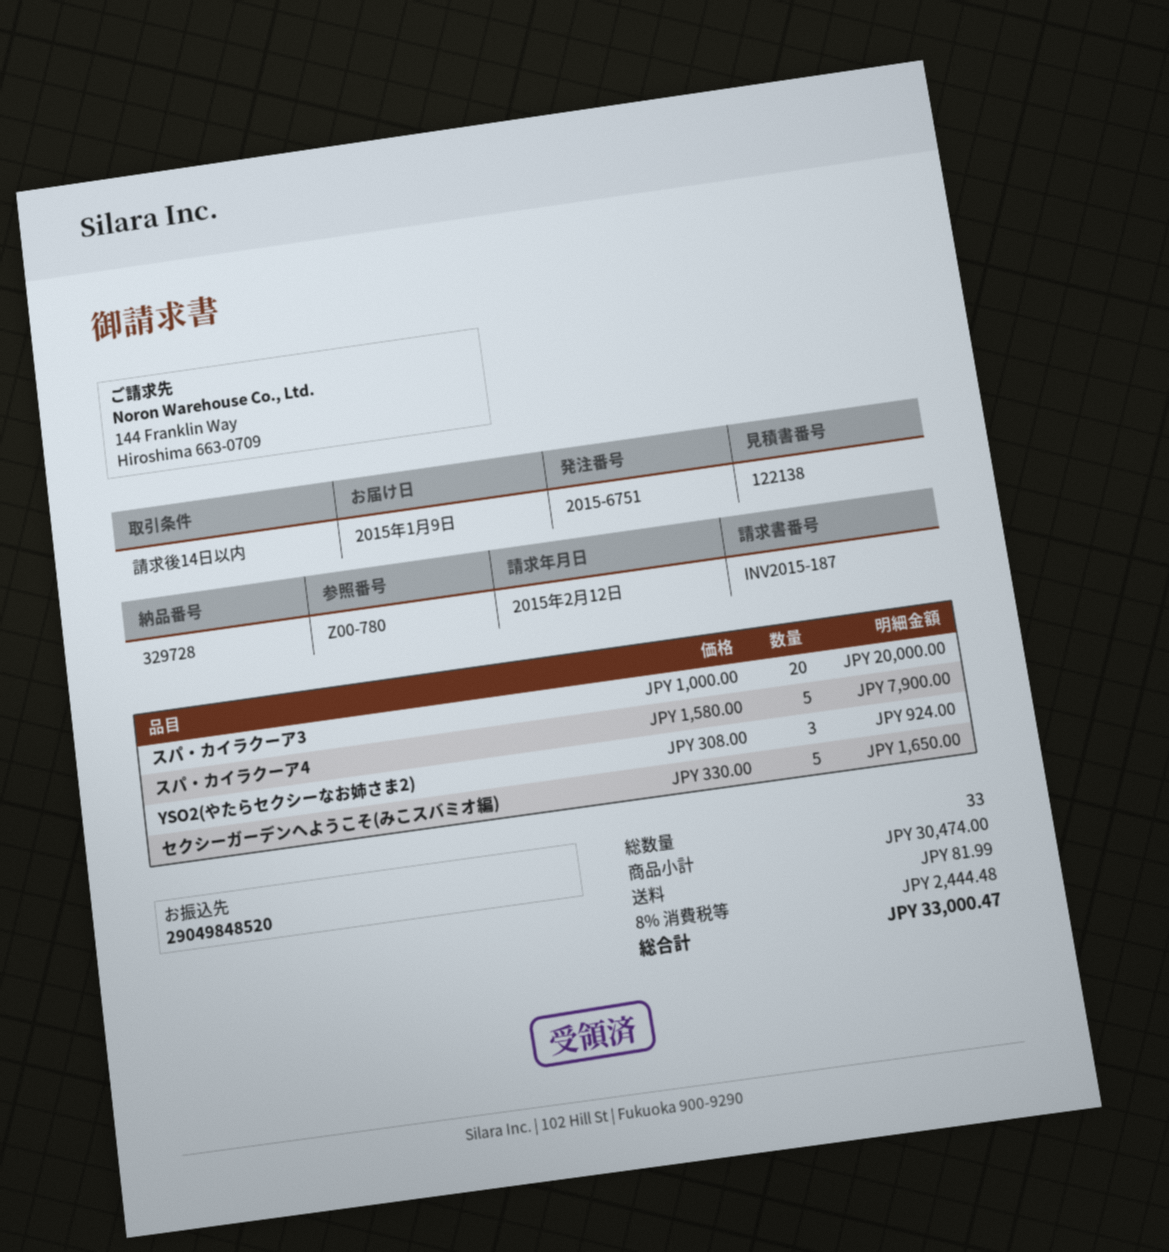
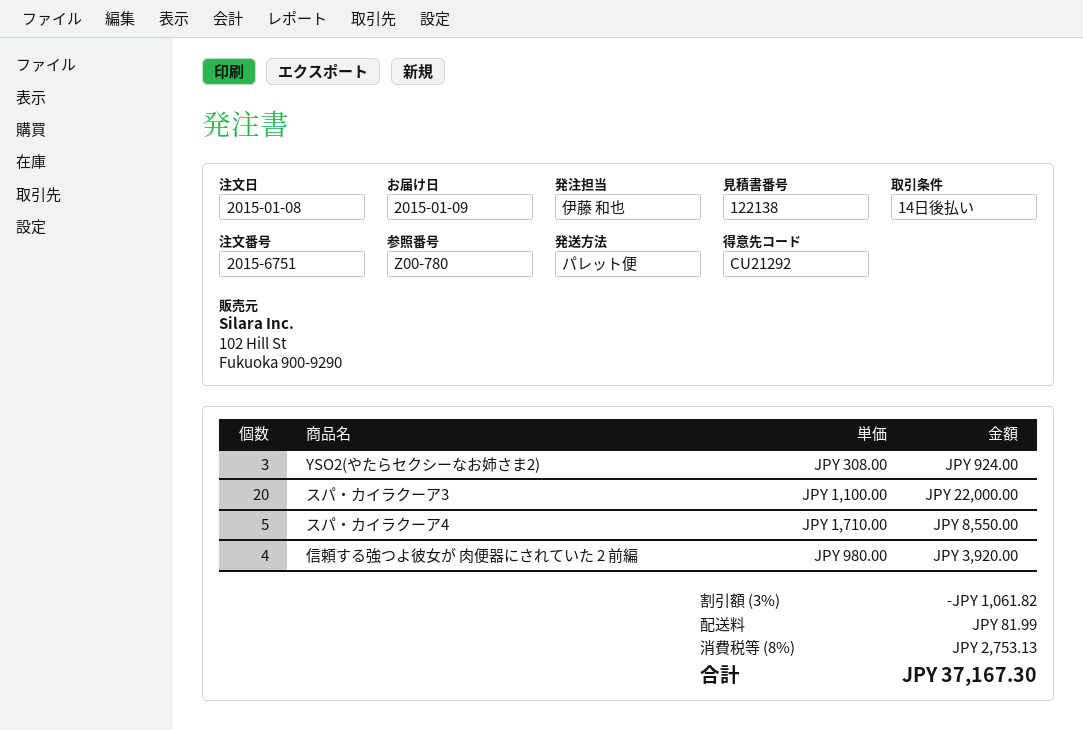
スパ・カイラクーア3: 20 x 1000.00 = 20000.00 -> 20 x 1100.00 = 22000.00
スパ・カイラクーア4: 5 x 1580.00 = 7900.00 -> 5 x 1710.00 = 8550.00
セクシーガーデンへようこそ(みこスバミオ編): 5 x 330.00 = 1650.00 -> none
信頼する強つよ彼女が 肉便器にされていた 2 前編: none -> 4 x 980.00 = 3920.00
discount: none -> 3% = 1061.82
tax: 8% = 2444.48 -> 8% = 2753.13
total: 33000.47 -> 37167.30

